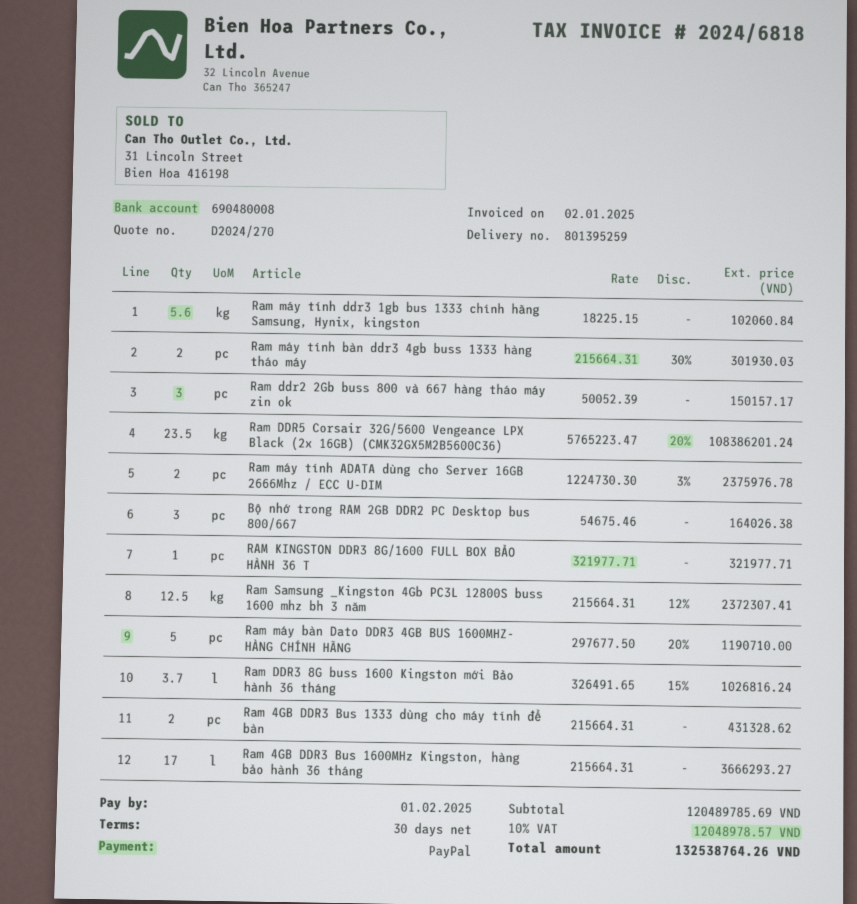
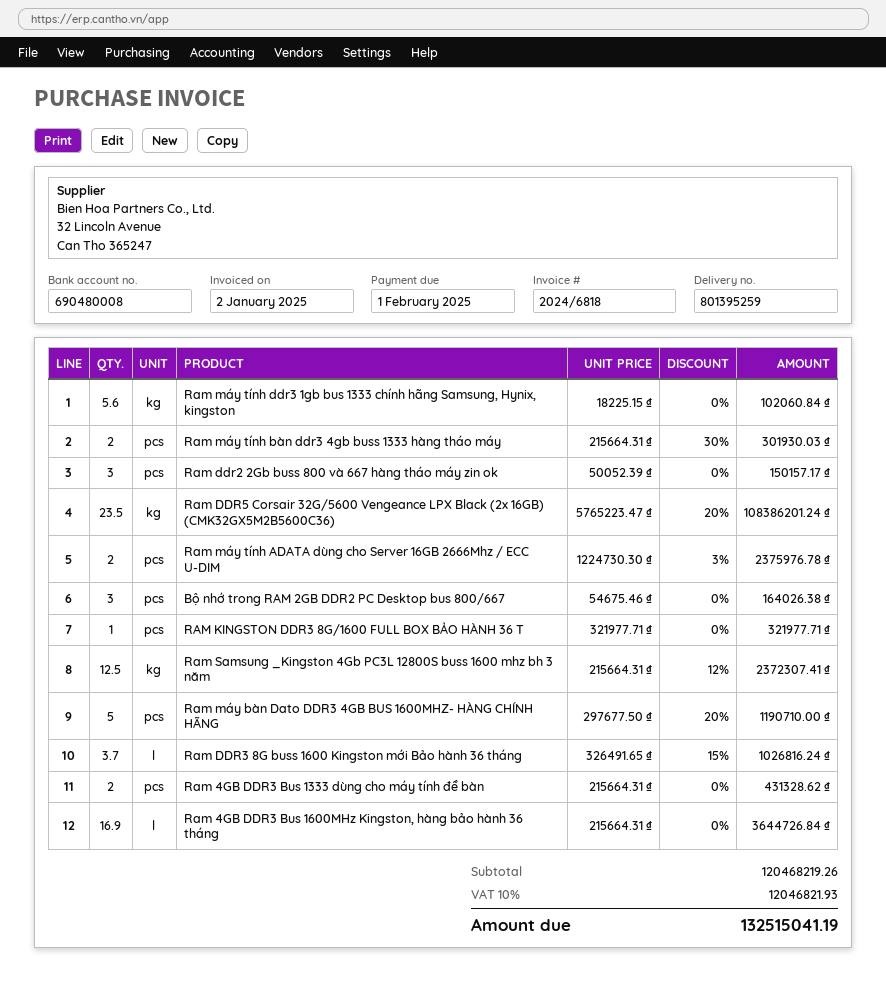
Ram 4GB DDR3 Bus 1600MHz Kingston, hàng bảo hành 36 tháng: 17 x 215664.31 = 3666293.27 -> 16.9 x 215664.31 = 3644726.84
subtotal: 120489785.69 -> 120468219.26
tax: 10% = 12048978.57 -> 10% = 12046821.93
total: 132538764.26 -> 132515041.19

